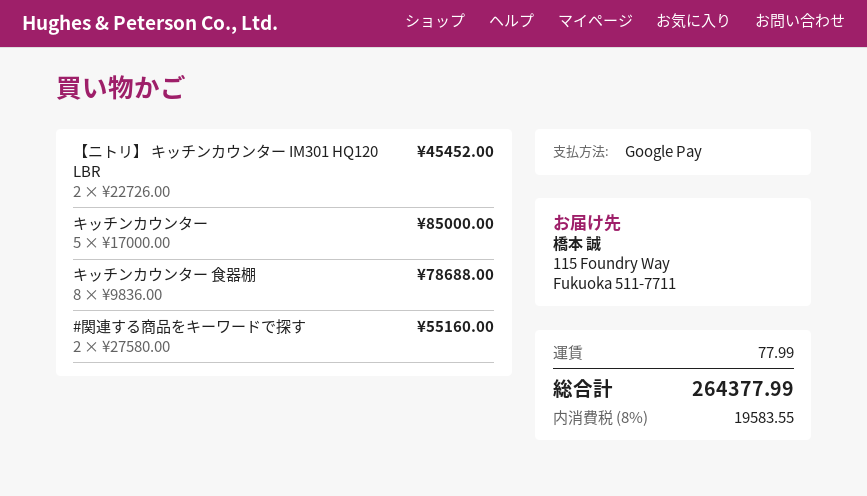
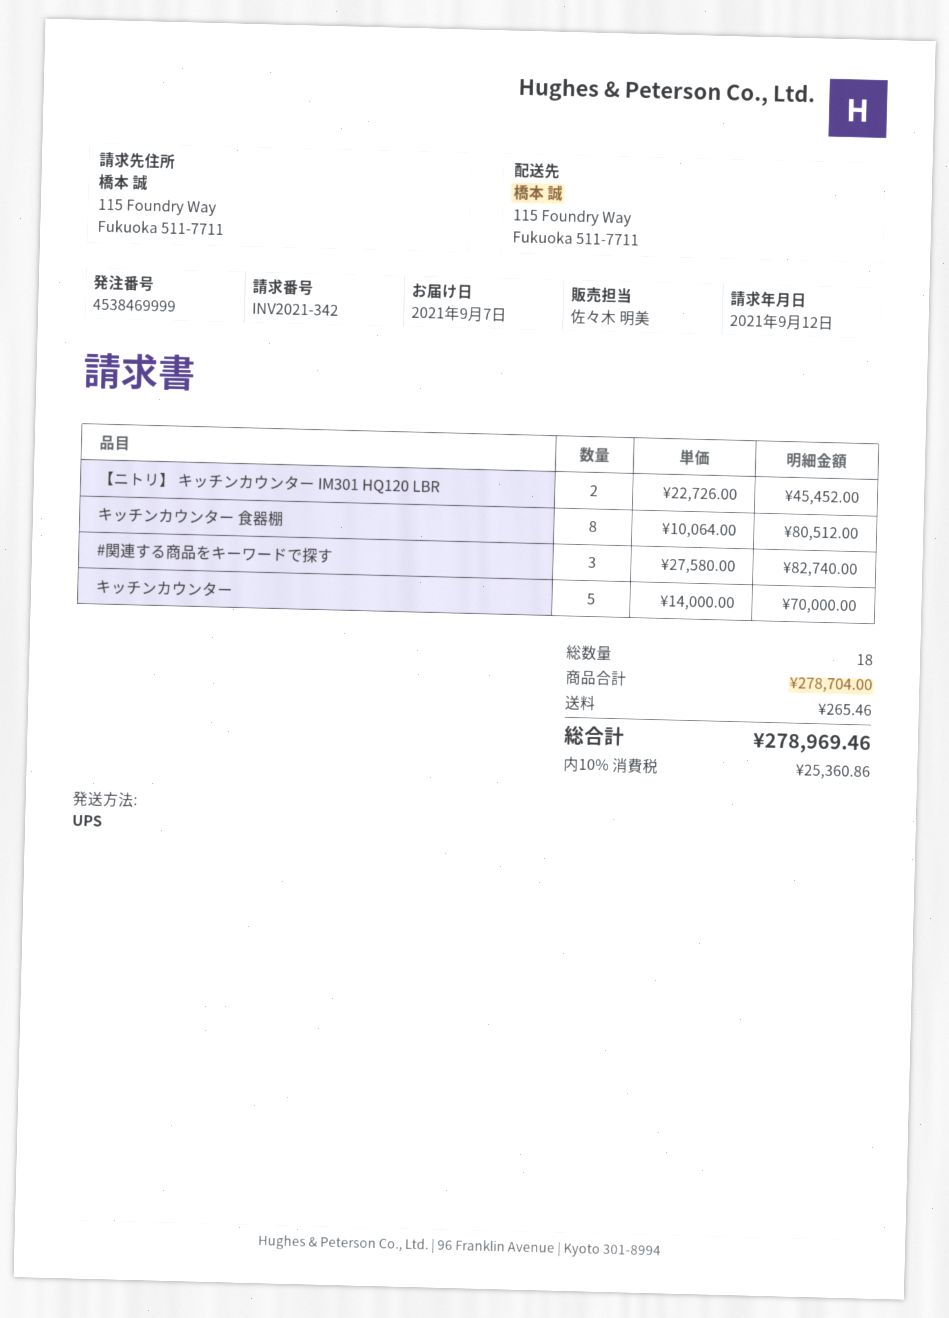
キッチンカウンター: 5 x 17000.00 = 85000.00 -> 5 x 14000.00 = 70000.00
キッチンカウンター 食器棚: 8 x 9836.00 = 78688.00 -> 8 x 10064.00 = 80512.00
#関連する商品をキーワードで探す: 2 x 27580.00 = 55160.00 -> 3 x 27580.00 = 82740.00
shipping: 77.99 -> 265.46
tax: 8% = 19583.55 -> 10% = 25360.86
total: 264377.99 -> 278969.46

